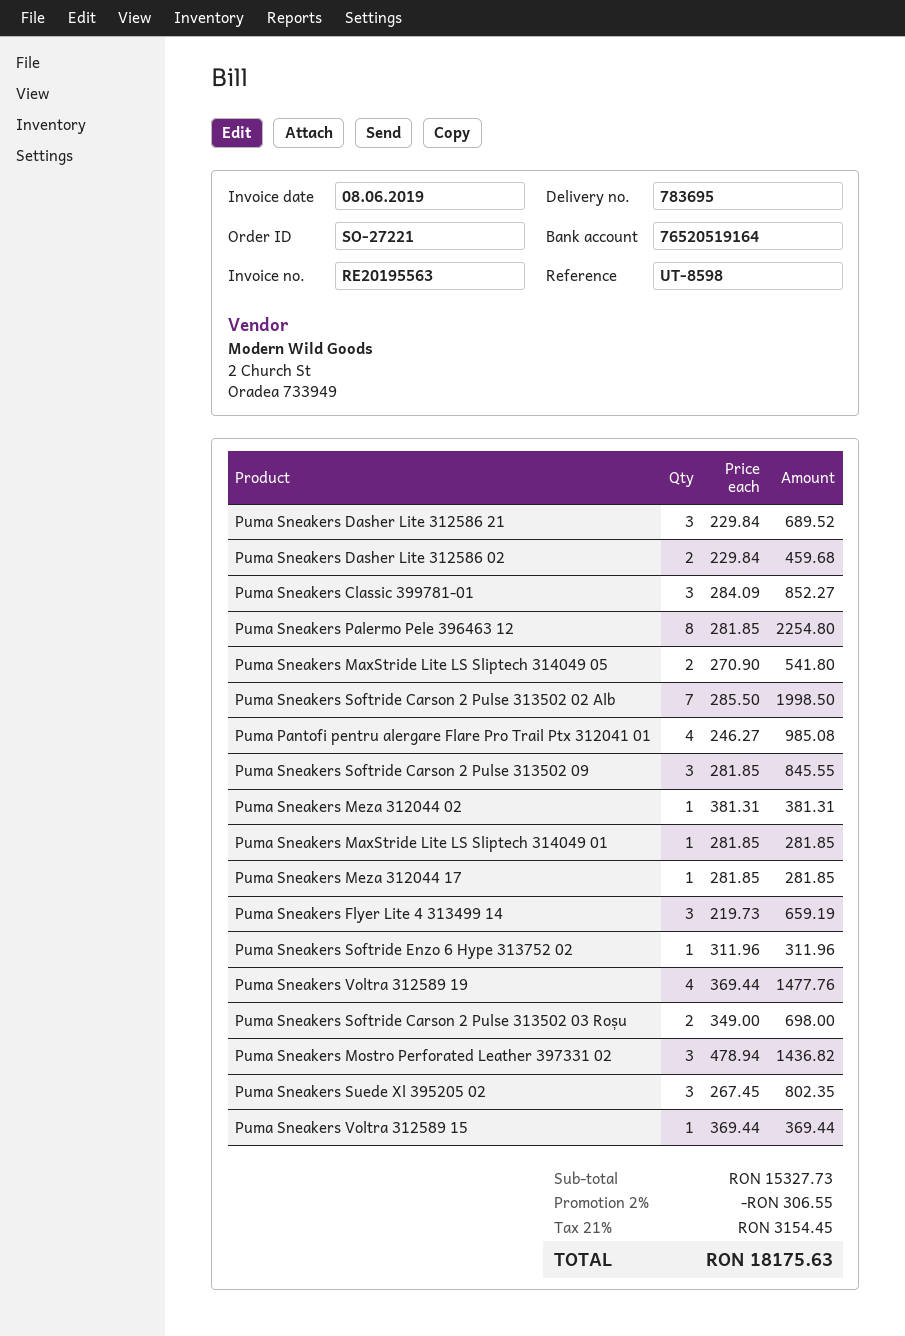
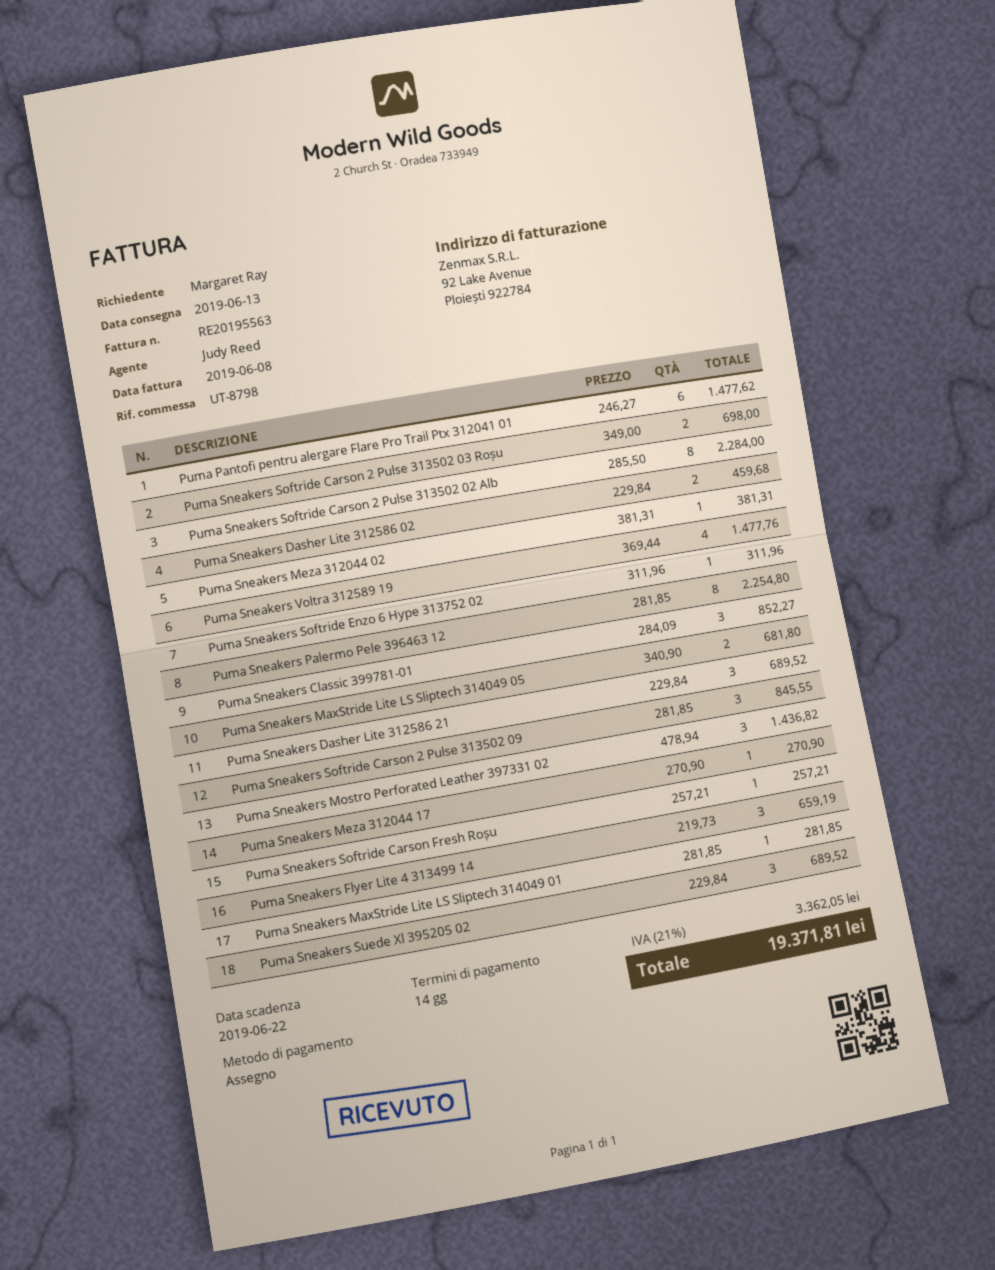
reference: UT-8598 -> UT-8798
Puma Sneakers MaxStride Lite LS Sliptech 314049 05: 2 x 270.90 = 541.80 -> 2 x 340.90 = 681.80
Puma Sneakers Softride Carson 2 Pulse 313502 02 Alb: 7 x 285.50 = 1998.50 -> 8 x 285.50 = 2284.00
Puma Pantofi pentru alergare Flare Pro Trail Ptx 312041 01: 4 x 246.27 = 985.08 -> 6 x 246.27 = 1477.62
Puma Sneakers Meza 312044 17: 1 x 281.85 = 281.85 -> 1 x 270.90 = 270.90
Puma Sneakers Suede Xl 395205 02: 3 x 267.45 = 802.35 -> 3 x 229.84 = 689.52
Puma Sneakers Voltra 312589 15: 1 x 369.44 = 369.44 -> none
Puma Sneakers Softride Carson Fresh Roșu: none -> 1 x 257.21 = 257.21
discount: 2% = 306.55 -> none
tax: 21% = 3154.45 -> 21% = 3362.05
total: 18175.63 -> 19371.81

